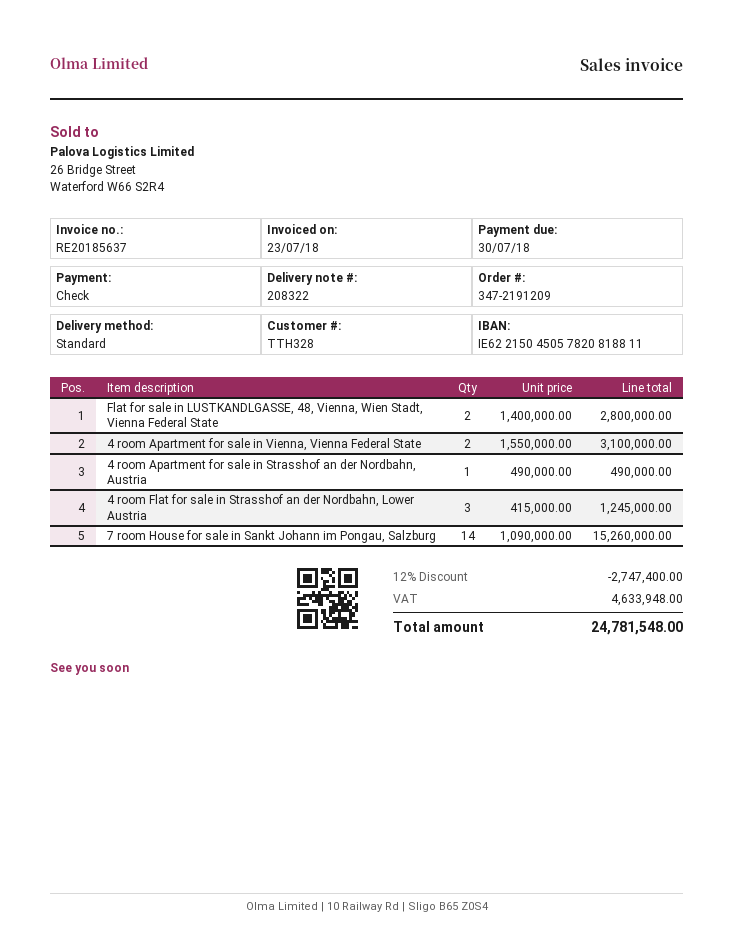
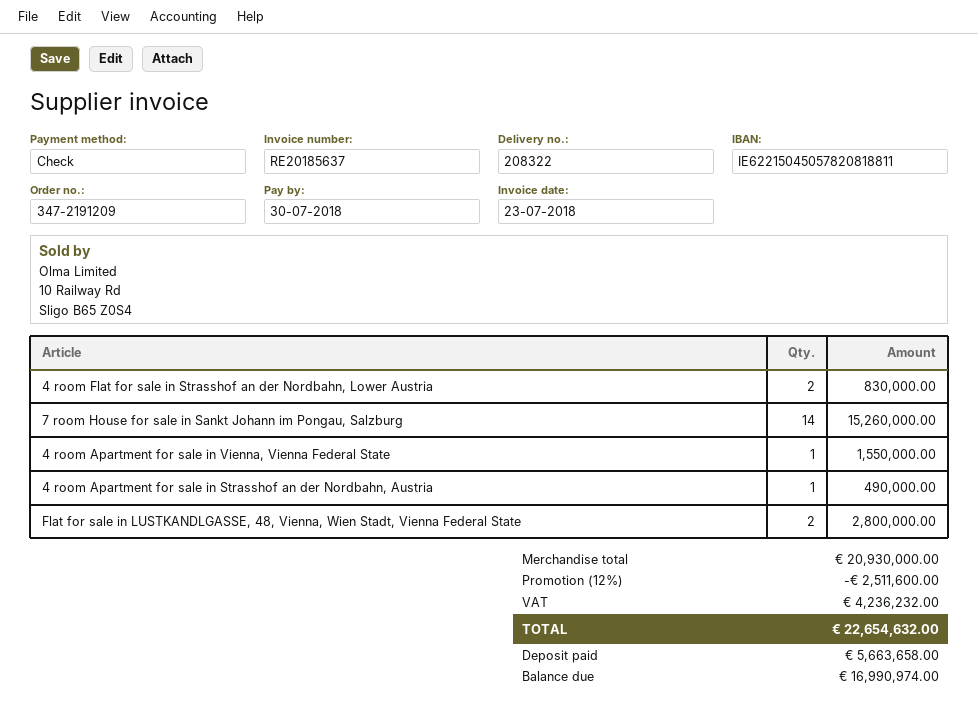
4 room Apartment for sale in Vienna, Vienna Federal State: 2 for 3100000.00 -> 1 for 1550000.00
4 room Flat for sale in Strasshof an der Nordbahn, Lower Austria: 3 for 1245000.00 -> 2 for 830000.00
discount: 12% = 2747400.00 -> 12% = 2511600.00
tax: 4633948.00 -> 4236232.00
total: 24781548.00 -> 22654632.00

